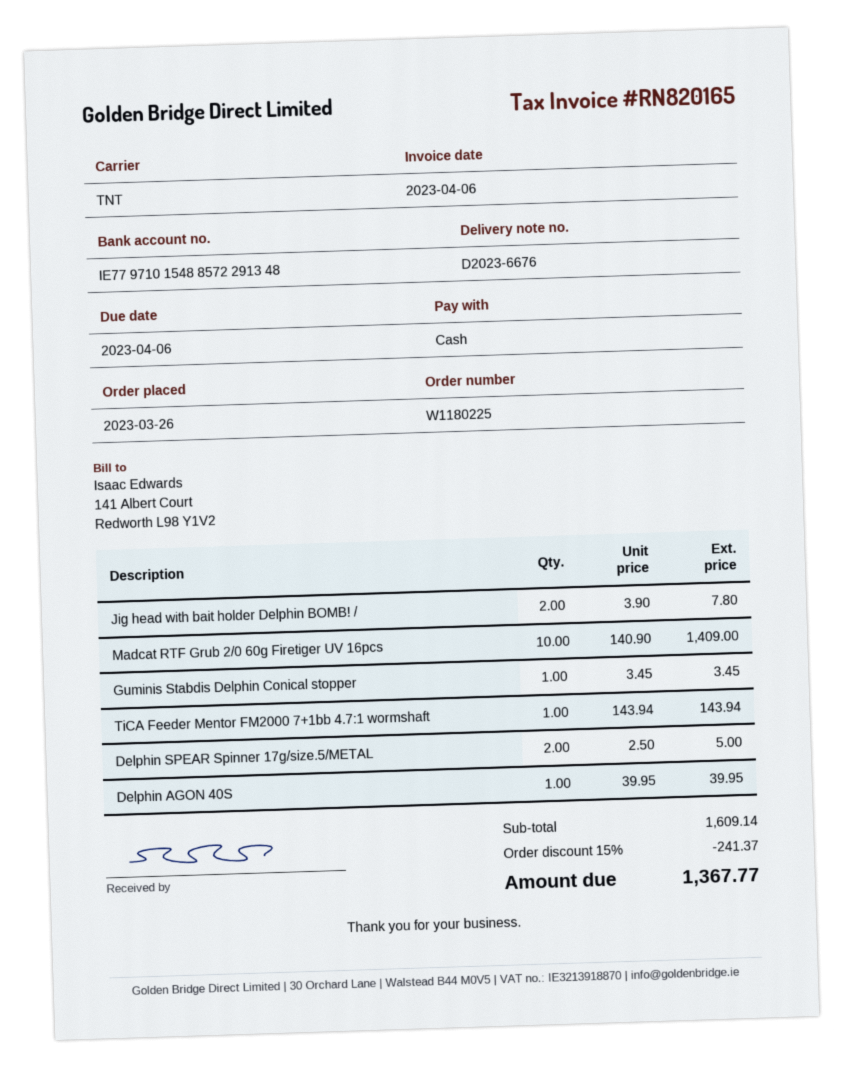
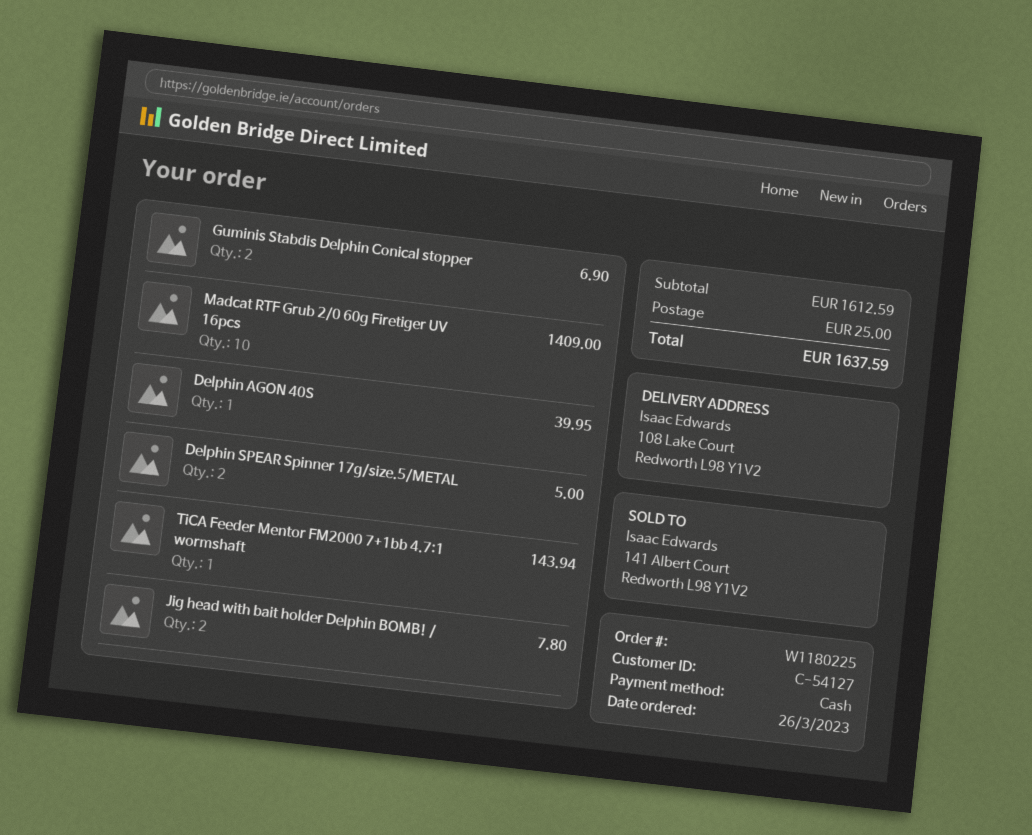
Guminis Stabdis Delphin Conical stopper: 1 for 3.45 -> 2 for 6.90
subtotal: 1609.14 -> 1612.59
discount: 15% = 241.37 -> none
shipping: none -> 25.00
total: 1367.77 -> 1637.59

